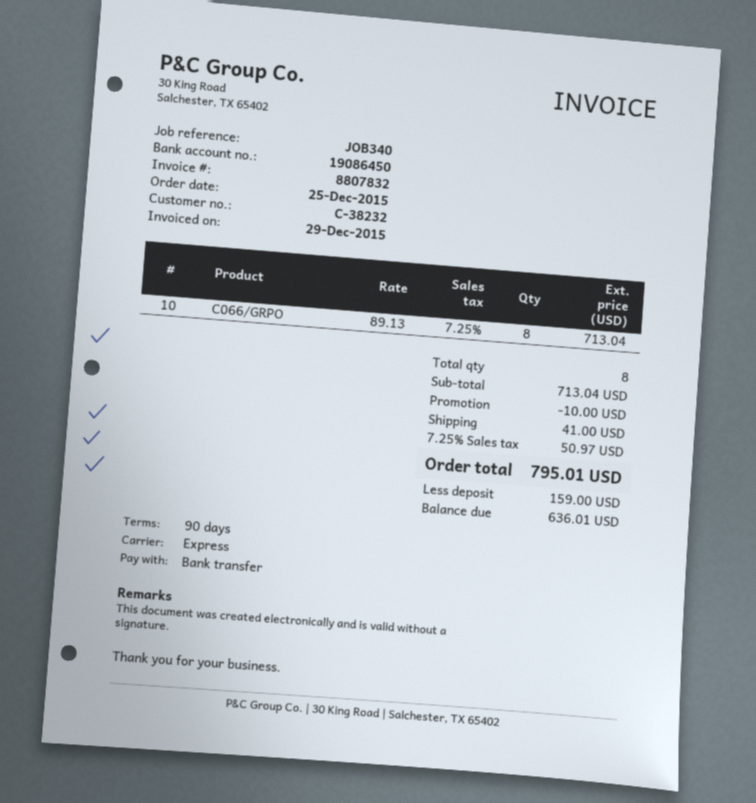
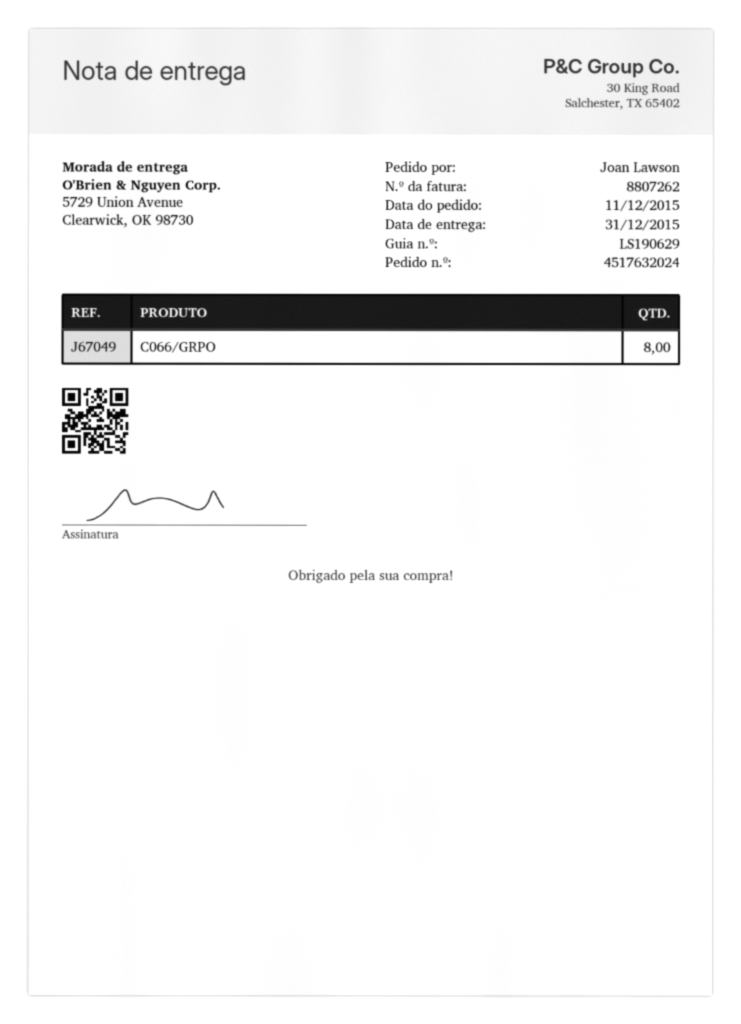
order date: 2015-12-25 -> 2015-12-11
invoice number: 8807832 -> 8807262

